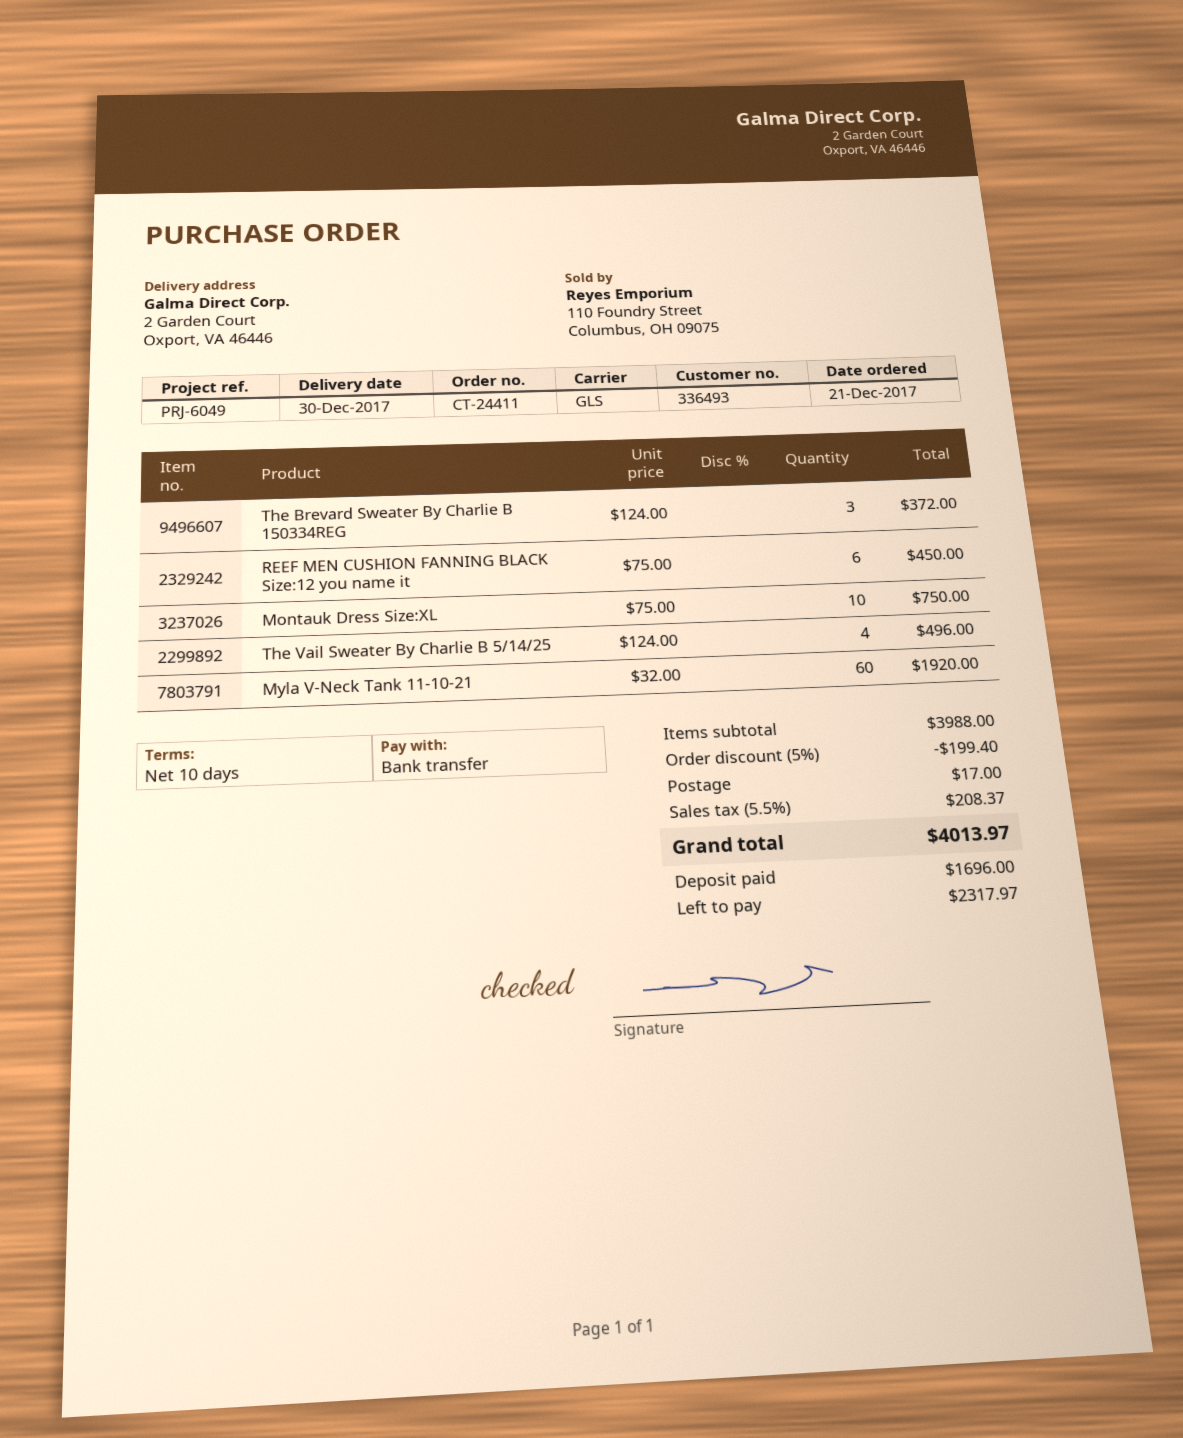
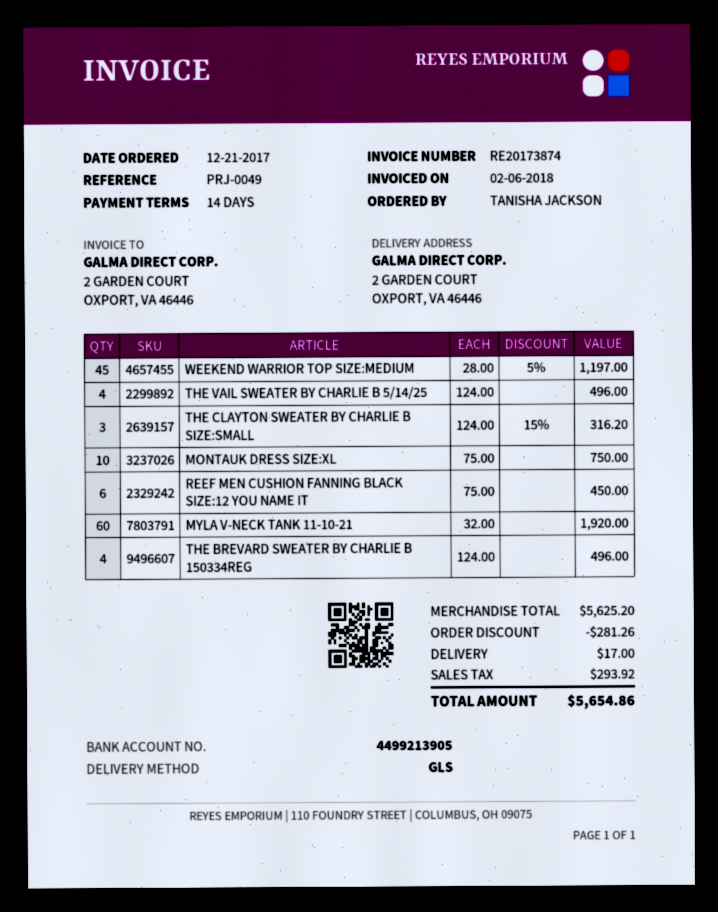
payment terms: 10 days -> 14 days
reference: PRJ-6049 -> PRJ-0049
The Brevard Sweater By Charlie B 150334REG: 3 x 124.00 = 372.00 -> 4 x 124.00 = 496.00
WEEKEND WARRIOR TOP SIZE:MEDIUM: none -> 45 x 28.00 - 5% = 1197.00
THE CLAYTON SWEATER BY CHARLIE B SIZE:SMALL: none -> 3 x 124.00 - 15% = 316.20
subtotal: 3988.00 -> 5625.20
discount: 199.40 -> 281.26
tax: 208.37 -> 293.92
total: 4013.97 -> 5654.86

